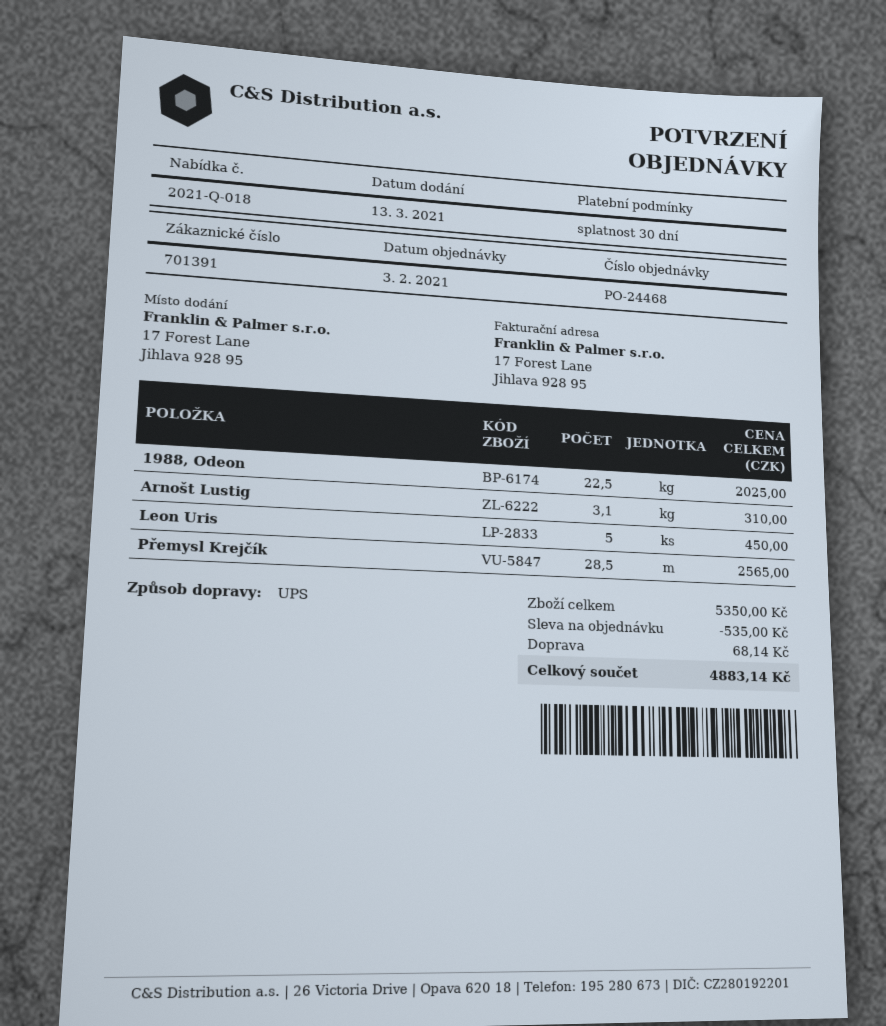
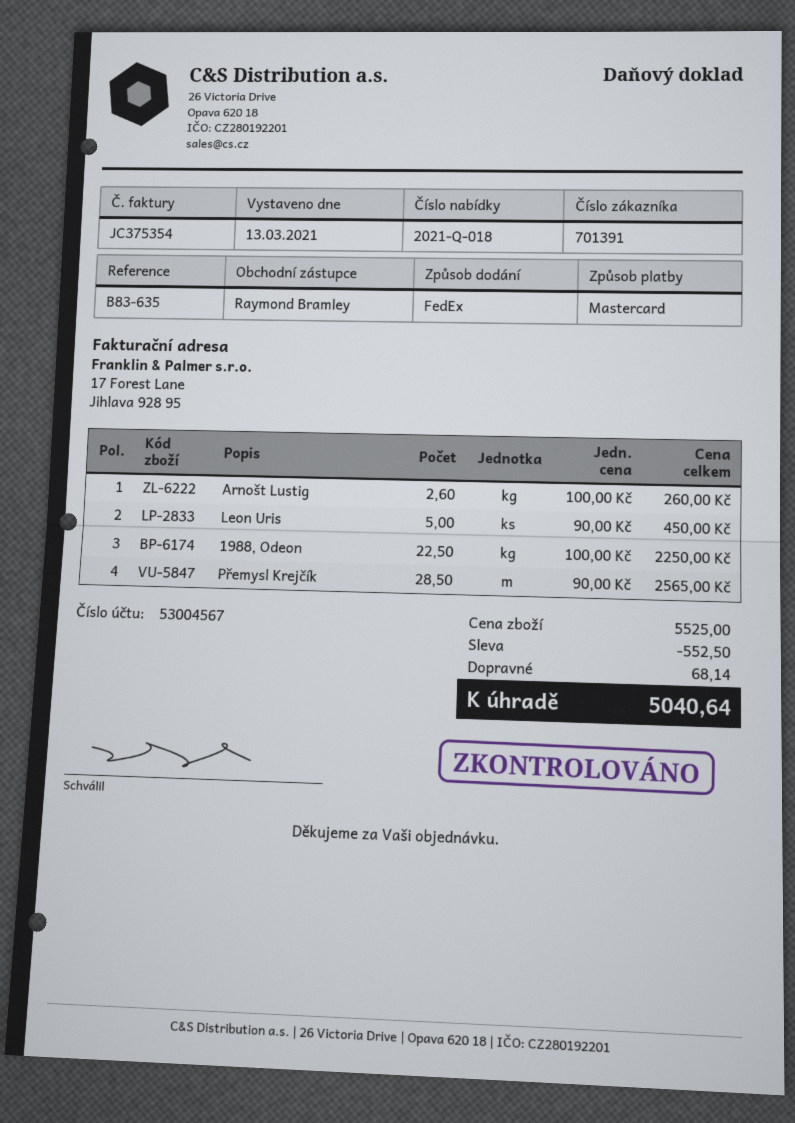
shipping method: UPS -> FedEx
1988, Odeon: 22.5 for 2025.00 -> 22.5 for 2250.00
Arnošt Lustig: 3.1 for 310.00 -> 2.6 for 260.00
subtotal: 5350.00 -> 5525.00
discount: 535.00 -> 552.50
total: 4883.14 -> 5040.64

